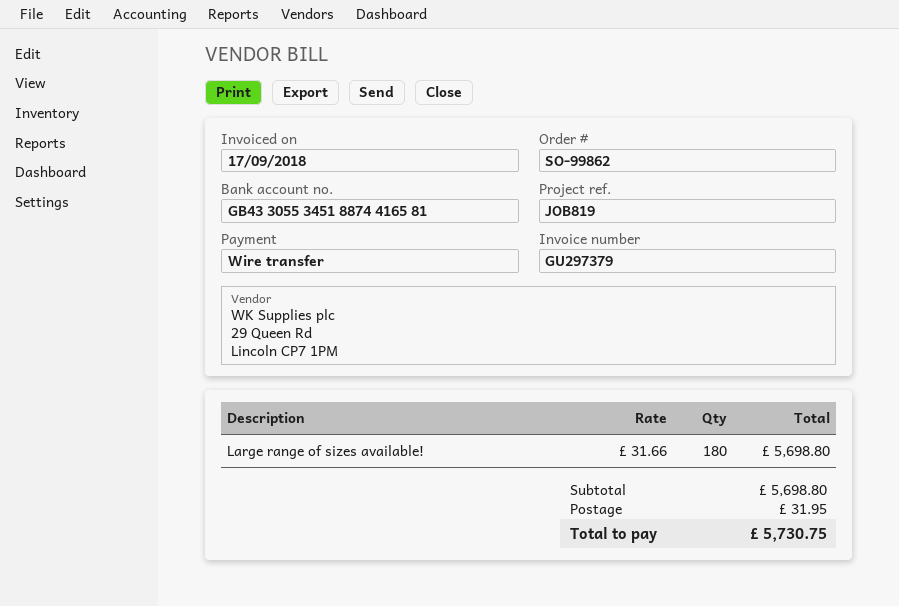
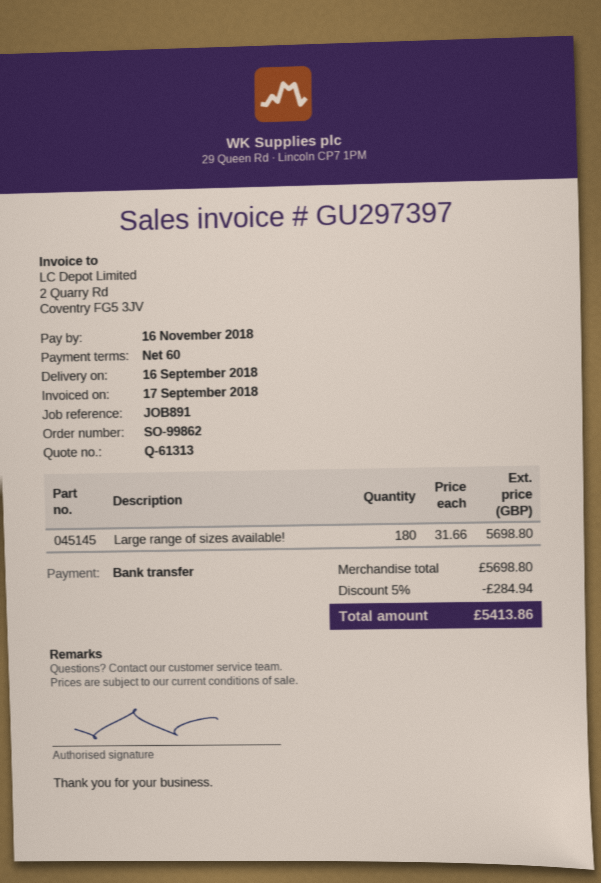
invoice number: GU297379 -> GU297397
reference: JOB819 -> JOB891
discount: none -> 5% = 284.94
shipping: 31.95 -> none
total: 5730.75 -> 5413.86

